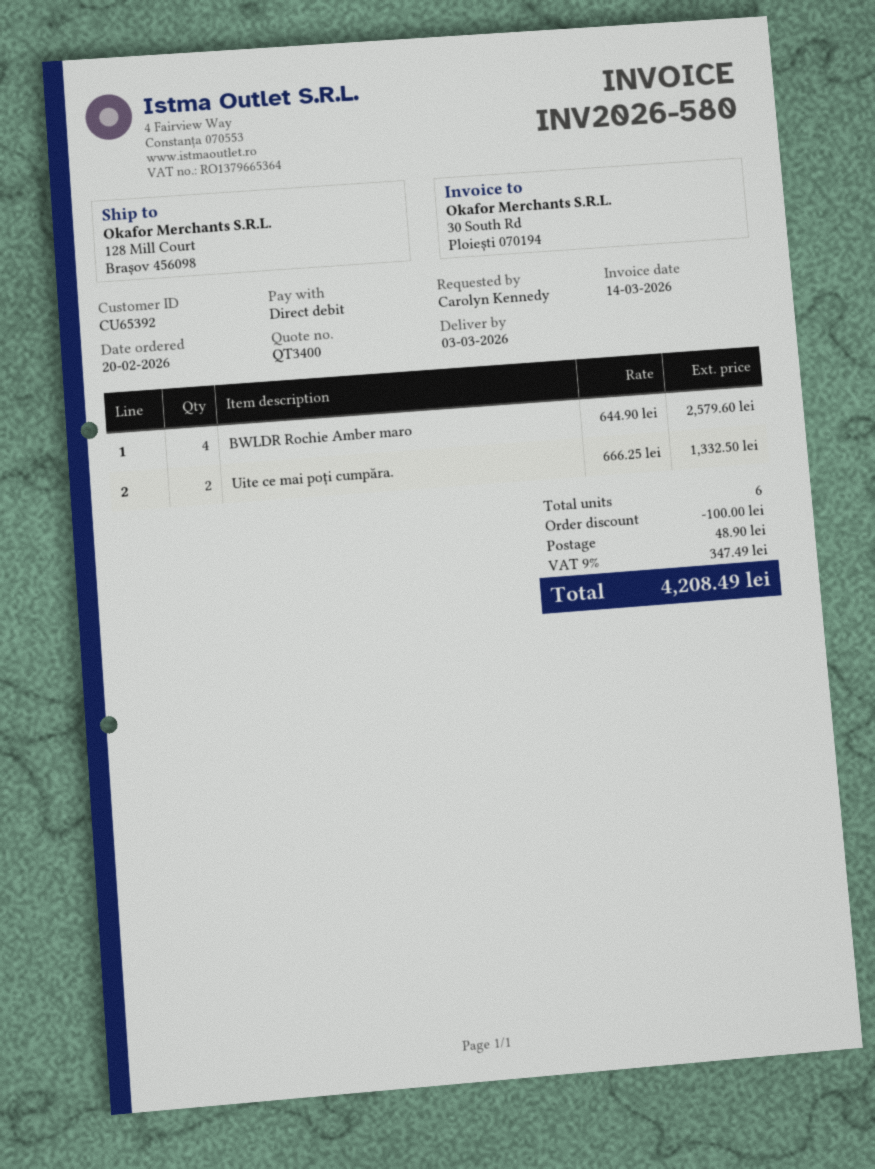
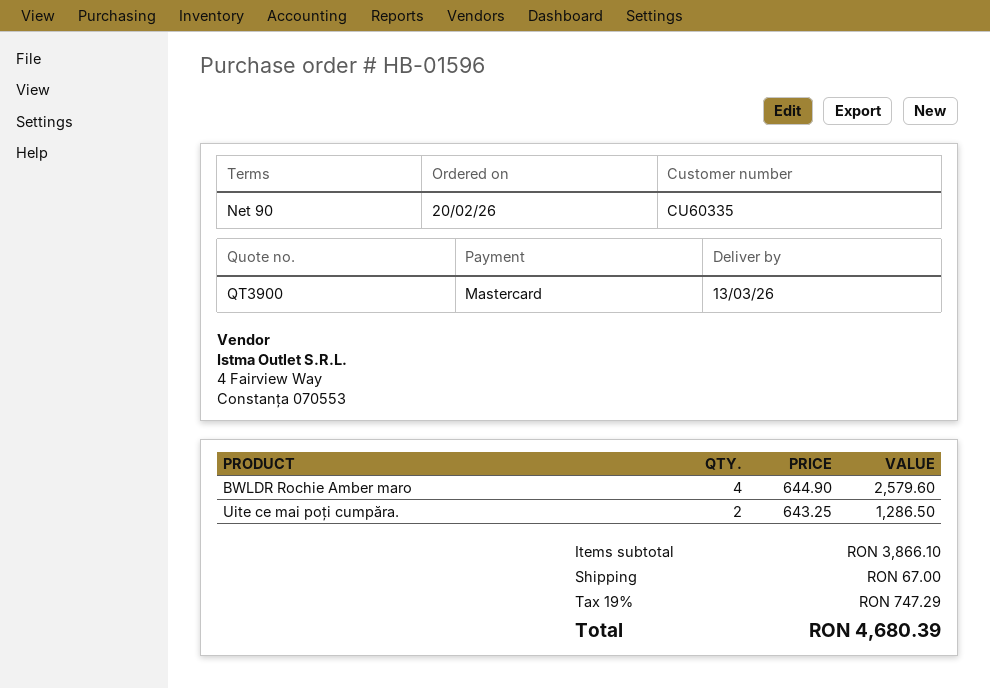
quote number: QT3400 -> QT3900
delivery date: 2026-03-03 -> 2026-03-13
customer number: CU65392 -> CU60335
payment method: direct debit -> Mastercard
Uite ce mai poți cumpăra.: 2 x 666.25 = 1332.50 -> 2 x 643.25 = 1286.50
discount: 100.00 -> none
shipping: 48.90 -> 67.00
tax: 9% = 347.49 -> 19% = 747.29
total: 4208.49 -> 4680.39

